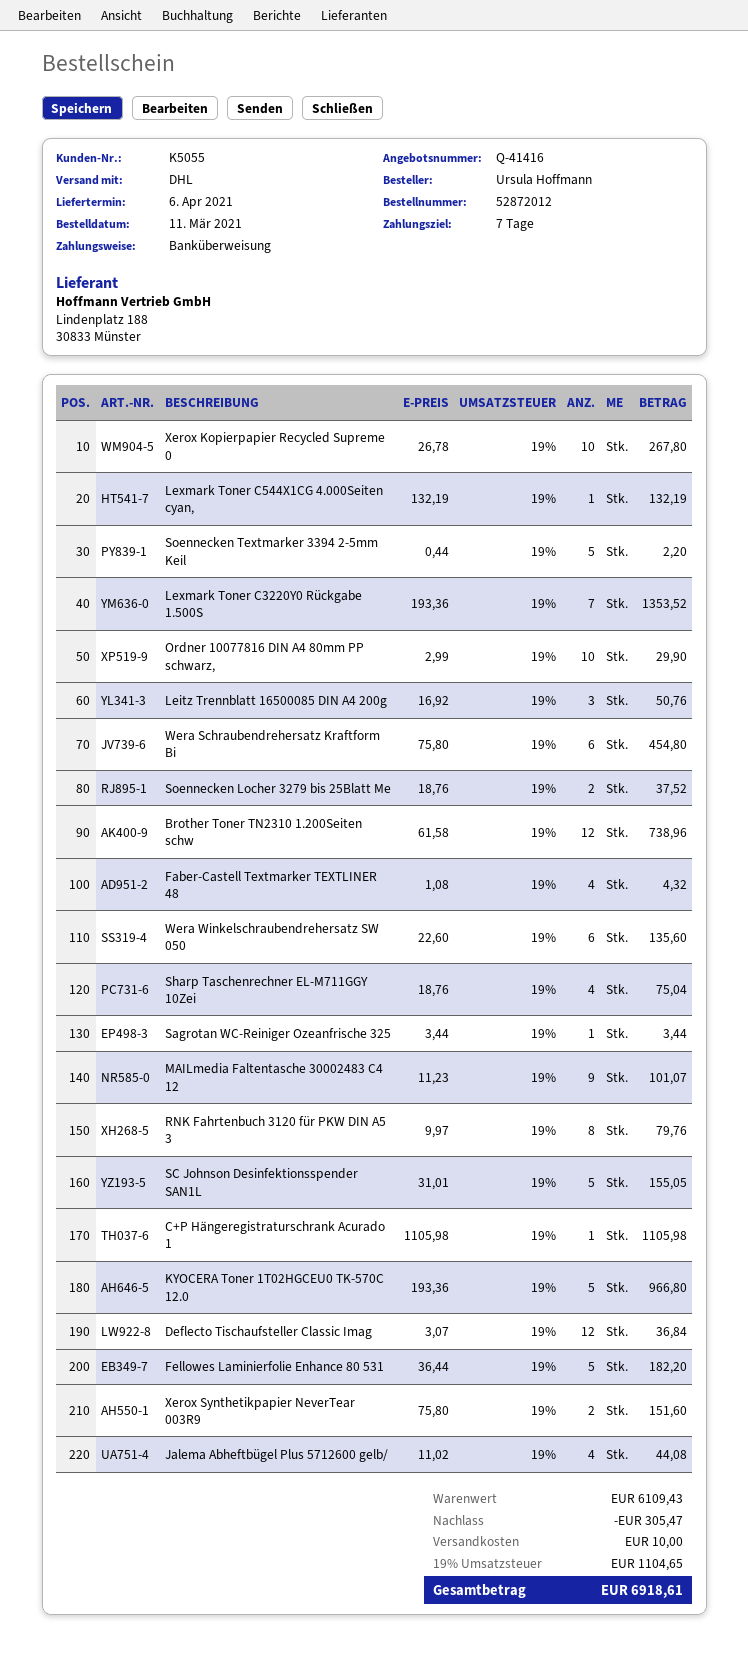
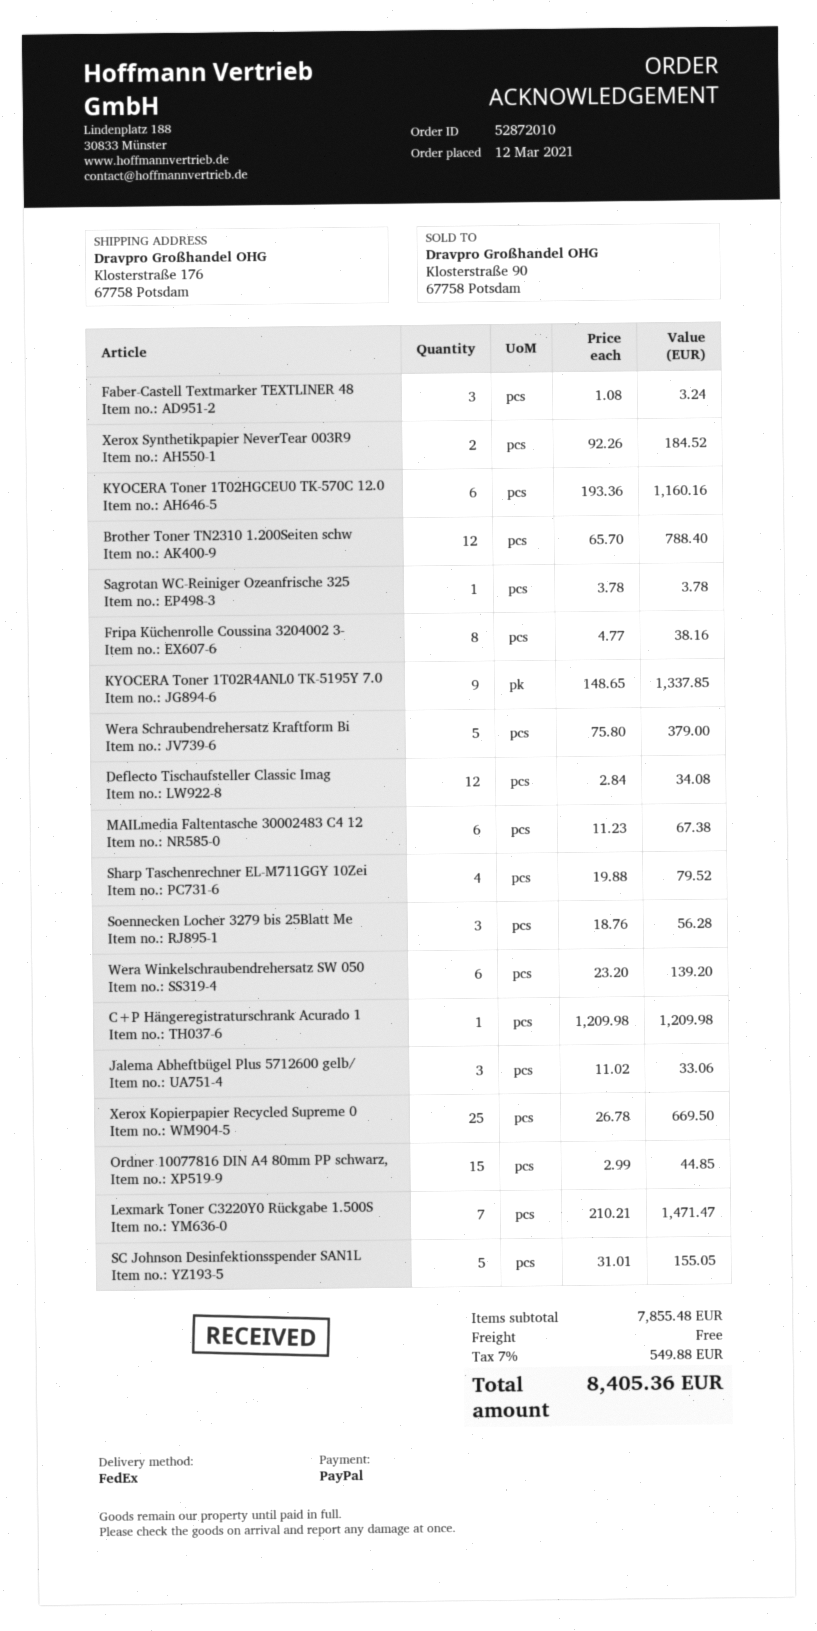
order number: 52872012 -> 52872010
order date: 2021-03-11 -> 2021-03-12
payment method: bank transfer -> PayPal
shipping method: DHL -> FedEx
Xerox Kopierpapier Recycled Supreme 0: 10 x 26.78 = 267.80 -> 25 x 26.78 = 669.50
Lexmark Toner C544X1CG 4.000Seiten cyan,: 1 x 132.19 = 132.19 -> none
Soennecken Textmarker 3394 2-5mm Keil: 5 x 0.44 = 2.20 -> none
Lexmark Toner C3220Y0 Rückgabe 1.500S: 7 x 193.36 = 1353.52 -> 7 x 210.21 = 1471.47
Ordner 10077816 DIN A4 80mm PP schwarz,: 10 x 2.99 = 29.90 -> 15 x 2.99 = 44.85
Leitz Trennblatt 16500085 DIN A4 200g: 3 x 16.92 = 50.76 -> none
Wera Schraubendrehersatz Kraftform Bi: 6 x 75.80 = 454.80 -> 5 x 75.80 = 379.00
Soennecken Locher 3279 bis 25Blatt Me: 2 x 18.76 = 37.52 -> 3 x 18.76 = 56.28
Brother Toner TN2310 1.200Seiten schw: 12 x 61.58 = 738.96 -> 12 x 65.70 = 788.40
Faber-Castell Textmarker TEXTLINER 48: 4 x 1.08 = 4.32 -> 3 x 1.08 = 3.24
Wera Winkelschraubendrehersatz SW 050: 6 x 22.60 = 135.60 -> 6 x 23.20 = 139.20
Sharp Taschenrechner EL-M711GGY 10Zei: 4 x 18.76 = 75.04 -> 4 x 19.88 = 79.52
Sagrotan WC-Reiniger Ozeanfrische 325: 1 x 3.44 = 3.44 -> 1 x 3.78 = 3.78
MAILmedia Faltentasche 30002483 C4 12: 9 x 11.23 = 101.07 -> 6 x 11.23 = 67.38
RNK Fahrtenbuch 3120 für PKW DIN A5 3: 8 x 9.97 = 79.76 -> none
C+P Hängeregistraturschrank Acurado 1: 1 x 1105.98 = 1105.98 -> 1 x 1209.98 = 1209.98
KYOCERA Toner 1T02HGCEU0 TK-570C 12.0: 5 x 193.36 = 966.80 -> 6 x 193.36 = 1160.16
Deflecto Tischaufsteller Classic Imag: 12 x 3.07 = 36.84 -> 12 x 2.84 = 34.08
Fellowes Laminierfolie Enhance 80 531: 5 x 36.44 = 182.20 -> none
Xerox Synthetikpapier NeverTear 003R9: 2 x 75.80 = 151.60 -> 2 x 92.26 = 184.52
Jalema Abheftbügel Plus 5712600 gelb/: 4 x 11.02 = 44.08 -> 3 x 11.02 = 33.06
Fripa Küchenrolle Coussina 3204002 3-: none -> 8 x 4.77 = 38.16
KYOCERA Toner 1T02R4ANL0 TK-5195Y 7.0: none -> 9 x 148.65 = 1337.85
subtotal: 6109.43 -> 7855.48
discount: 305.47 -> none
shipping: 10.00 -> 0.00
tax: 19% = 1104.65 -> 7% = 549.88
total: 6918.61 -> 8405.36

